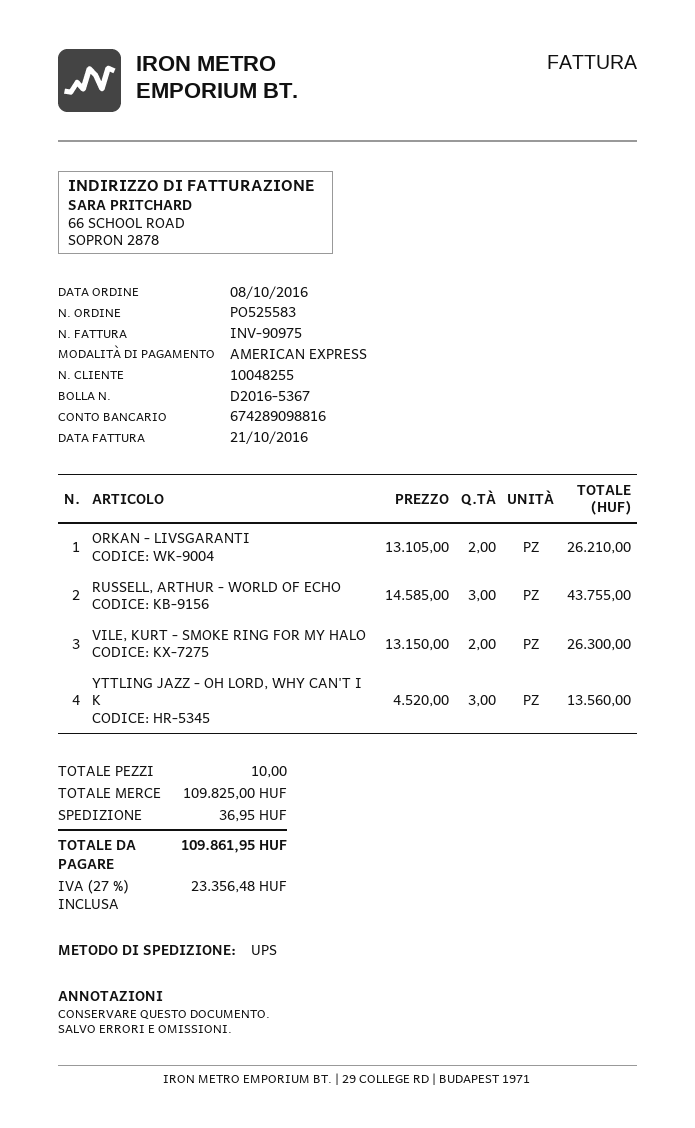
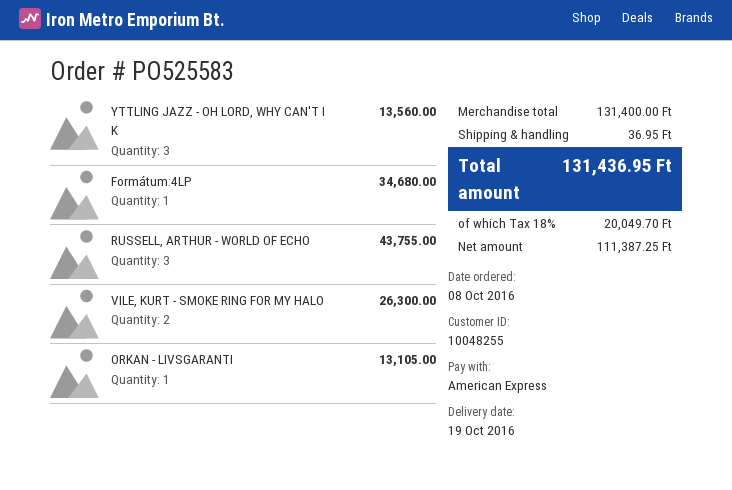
ORKAN - LIVSGARANTI: 2 for 26210.00 -> 1 for 13105.00
Formátum:4LP: none -> 1 for 34680.00
subtotal: 109825.00 -> 131400.00
tax: 27% = 23356.48 -> 18% = 20049.70
total: 109861.95 -> 131436.95

